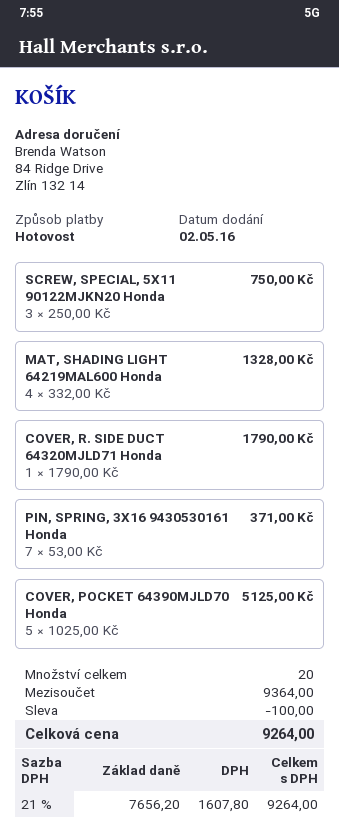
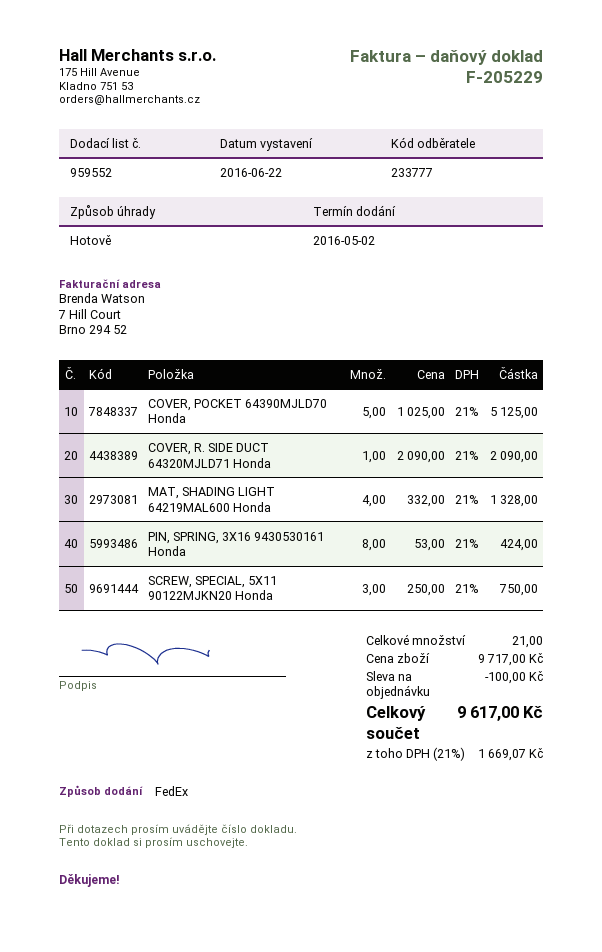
COVER, R. SIDE DUCT 64320MJLD71 Honda: 1 x 1790.00 = 1790.00 -> 1 x 2090.00 = 2090.00
PIN, SPRING, 3X16 9430530161 Honda: 7 x 53.00 = 371.00 -> 8 x 53.00 = 424.00
total quantity: 20 -> 21
subtotal: 9364.00 -> 9717.00
tax: 21% = 1607.80 -> 21% = 1669.07
total: 9264.00 -> 9617.00

